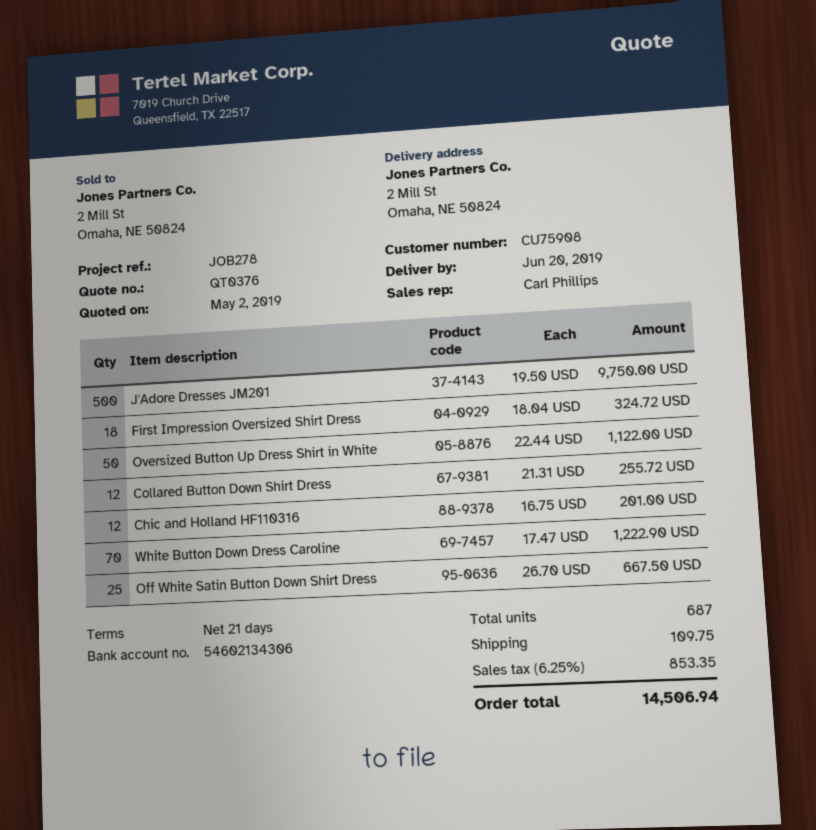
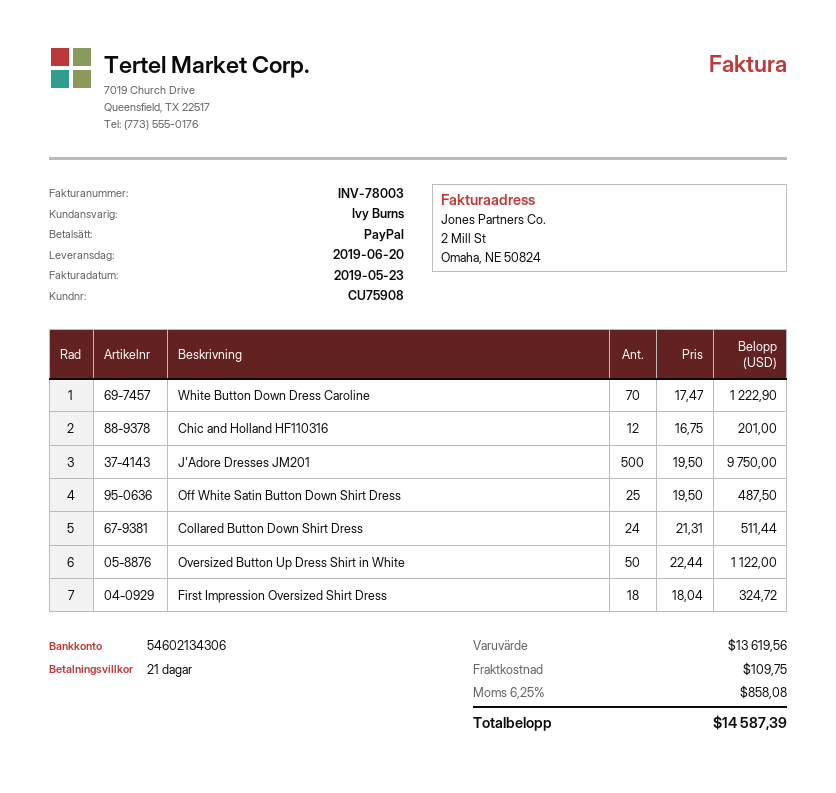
sales rep: Carl Phillips -> Ivy Burns
Collared Button Down Shirt Dress: 12 x 21.31 = 255.72 -> 24 x 21.31 = 511.44
Off White Satin Button Down Shirt Dress: 25 x 26.70 = 667.50 -> 25 x 19.50 = 487.50
tax: 6.25% = 853.35 -> 6.25% = 858.08
total: 14506.94 -> 14587.39

